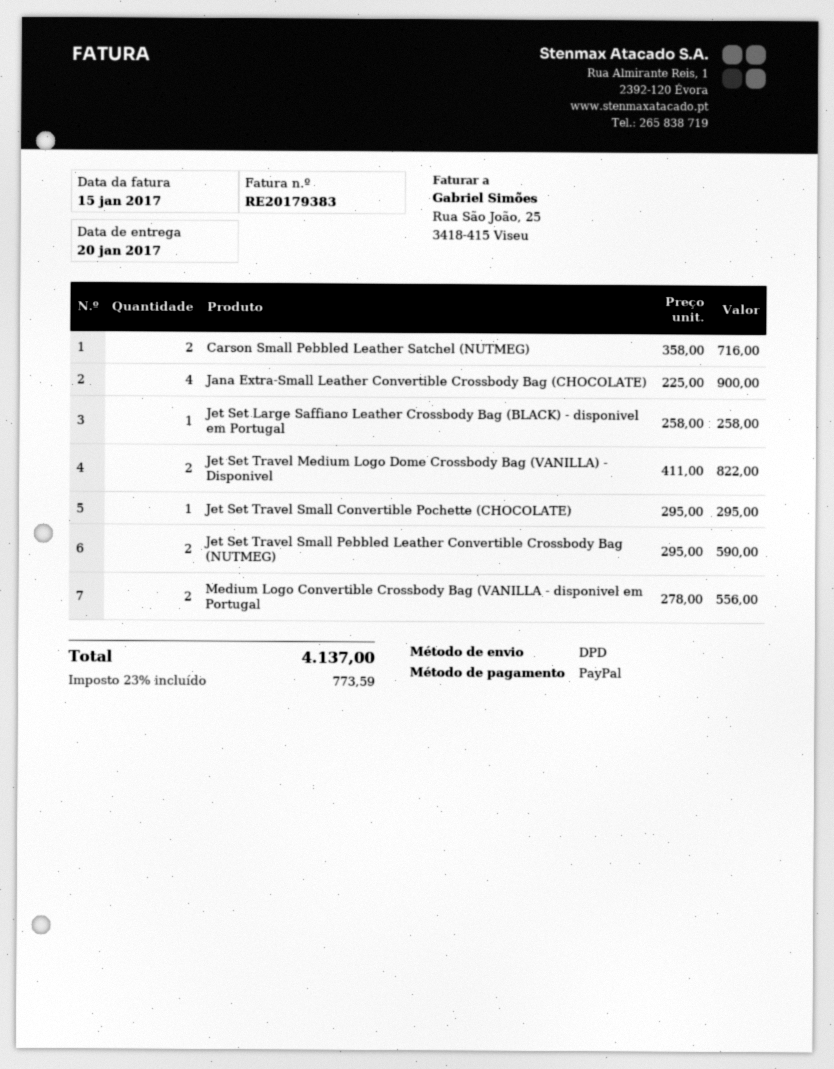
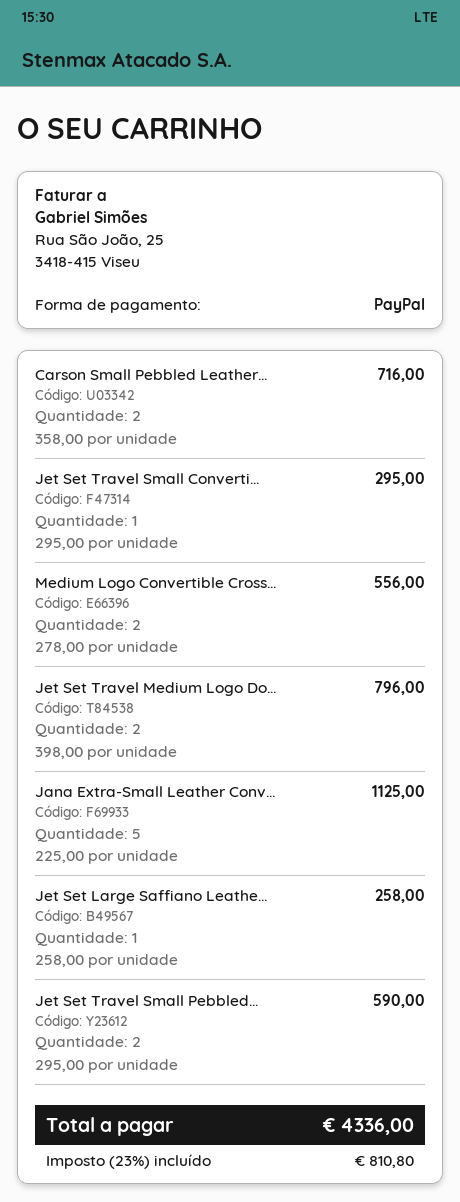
Jana Extra-Small Leather Convertible Crossbody Bag (CHOCOLATE): 4 x 225.00 = 900.00 -> 5 x 225.00 = 1125.00
Jet Set Travel Medium Logo Dome Crossbody Bag (VANILLA) - Disponivel: 2 x 411.00 = 822.00 -> 2 x 398.00 = 796.00
tax: 23% = 773.59 -> 23% = 810.80
total: 4137.00 -> 4336.00

